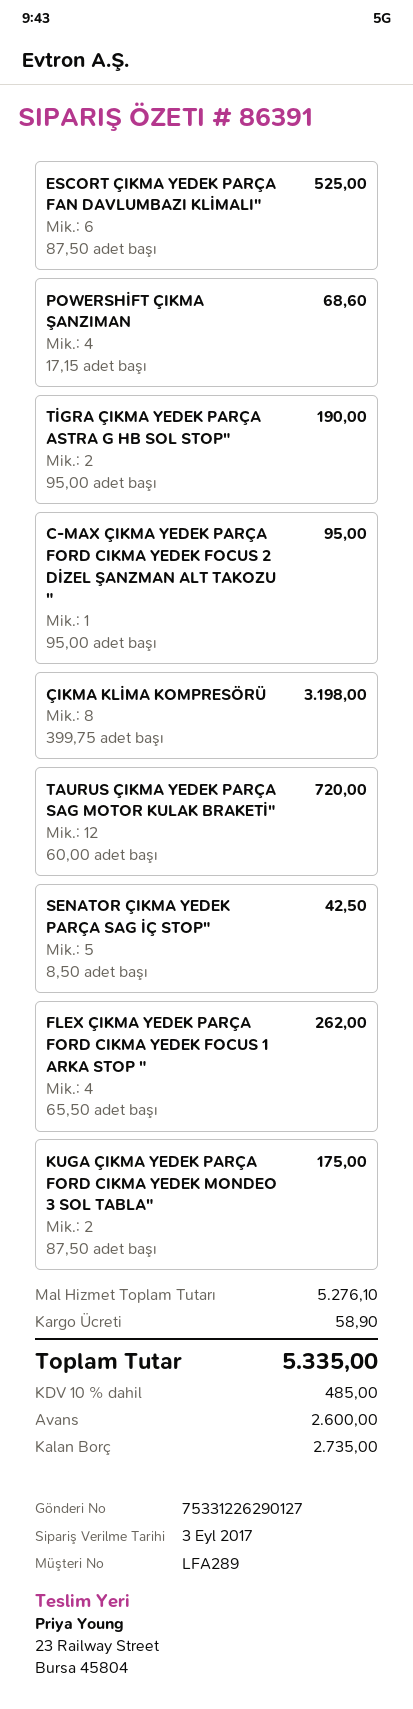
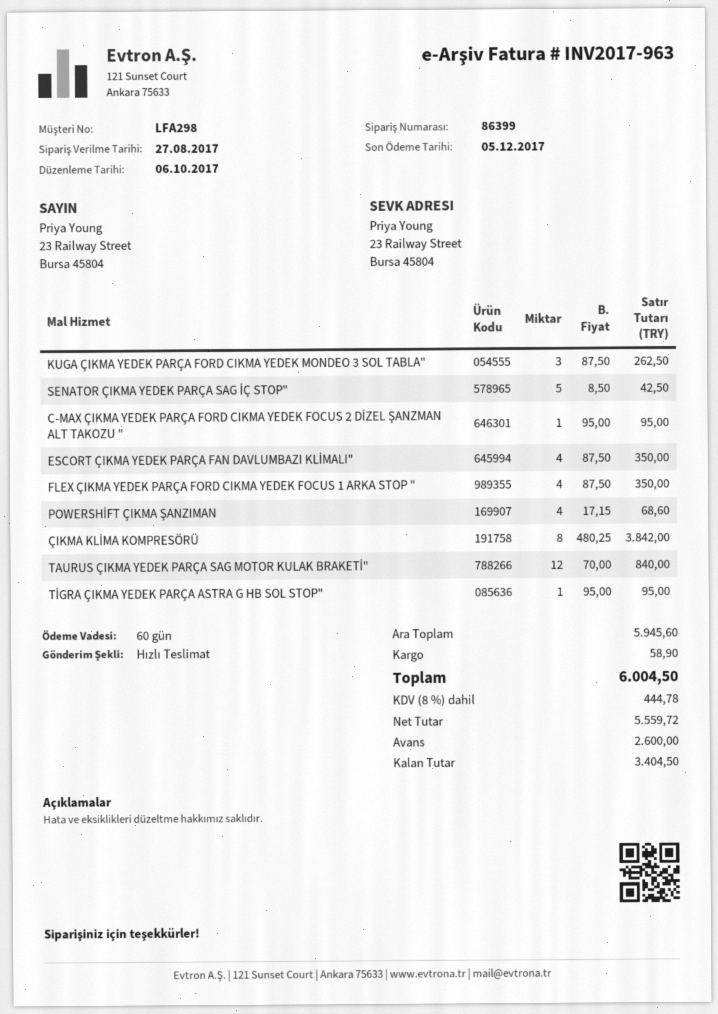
order number: 86391 -> 86399
order date: 2017-09-03 -> 2017-08-27
customer number: LFA289 -> LFA298
ESCORT ÇIKMA YEDEK PARÇA FAN DAVLUMBAZI KLİMALI": 6 x 87.50 = 525.00 -> 4 x 87.50 = 350.00
TİGRA ÇIKMA YEDEK PARÇA ASTRA G HB SOL STOP": 2 x 95.00 = 190.00 -> 1 x 95.00 = 95.00
ÇIKMA KLİMA KOMPRESÖRÜ: 8 x 399.75 = 3198.00 -> 8 x 480.25 = 3842.00
TAURUS ÇIKMA YEDEK PARÇA SAG MOTOR KULAK BRAKETİ": 12 x 60.00 = 720.00 -> 12 x 70.00 = 840.00
FLEX ÇIKMA YEDEK PARÇA FORD CIKMA YEDEK FOCUS 1 ARKA STOP ": 4 x 65.50 = 262.00 -> 4 x 87.50 = 350.00
KUGA ÇIKMA YEDEK PARÇA FORD CIKMA YEDEK MONDEO 3 SOL TABLA": 2 x 87.50 = 175.00 -> 3 x 87.50 = 262.50
subtotal: 5276.10 -> 5945.60
tax: 10% = 485.00 -> 8% = 444.78
total: 5335.00 -> 6004.50
balance: 2735.00 -> 3404.50

